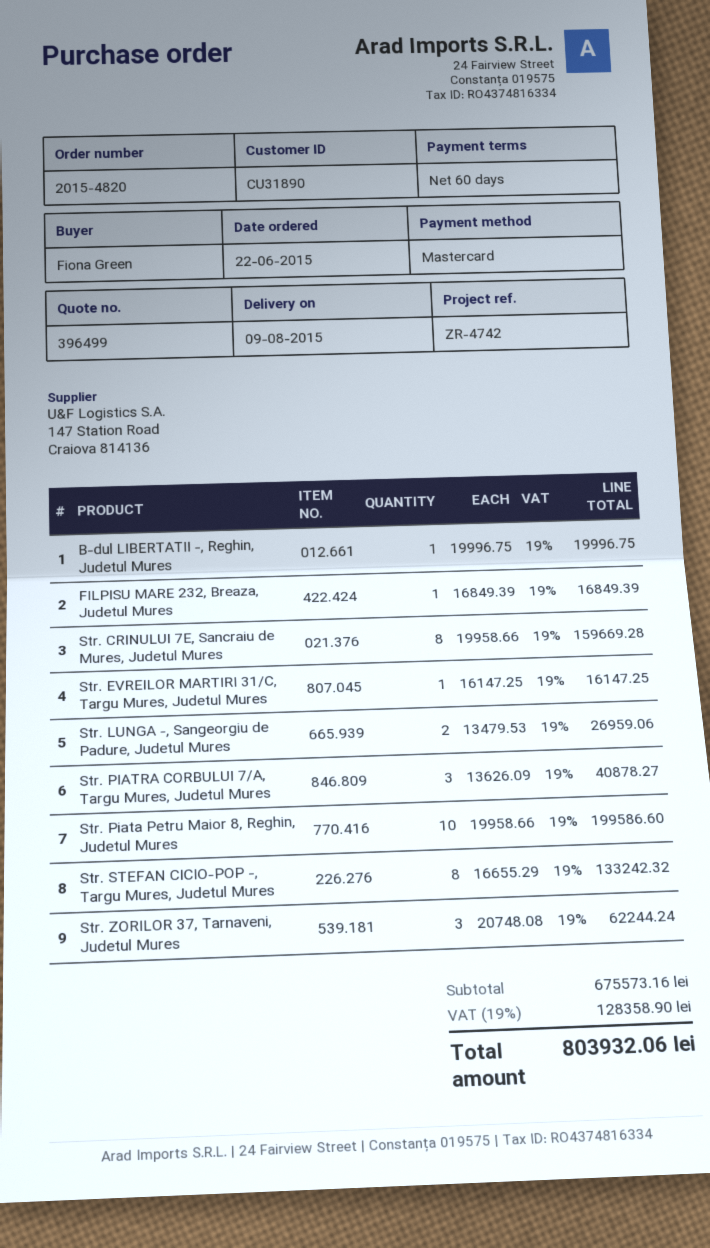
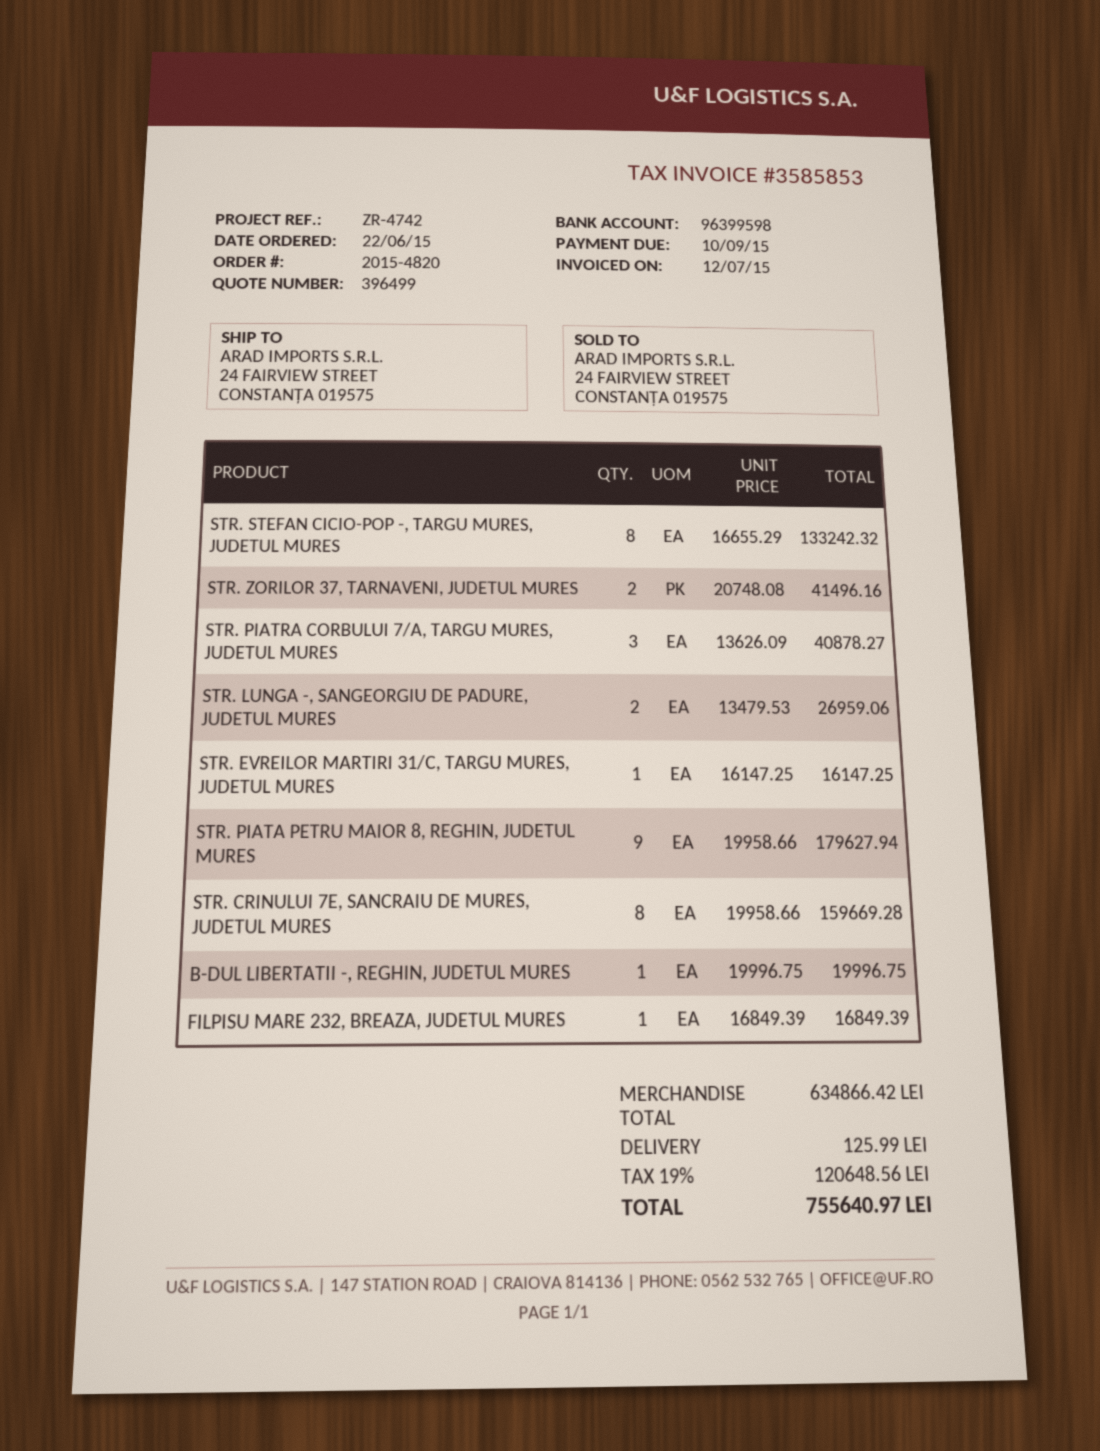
Str. Piata Petru Maior 8, Reghin, Judetul Mures: 10 x 19958.66 = 199586.60 -> 9 x 19958.66 = 179627.94
Str. ZORILOR 37, Tarnaveni, Judetul Mures: 3 x 20748.08 = 62244.24 -> 2 x 20748.08 = 41496.16
subtotal: 675573.16 -> 634866.42
shipping: none -> 125.99
tax: 19% = 128358.90 -> 19% = 120648.56
total: 803932.06 -> 755640.97

